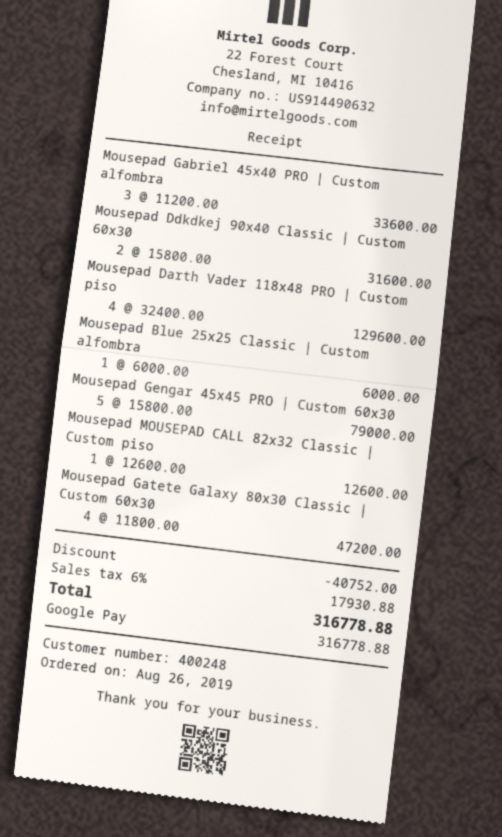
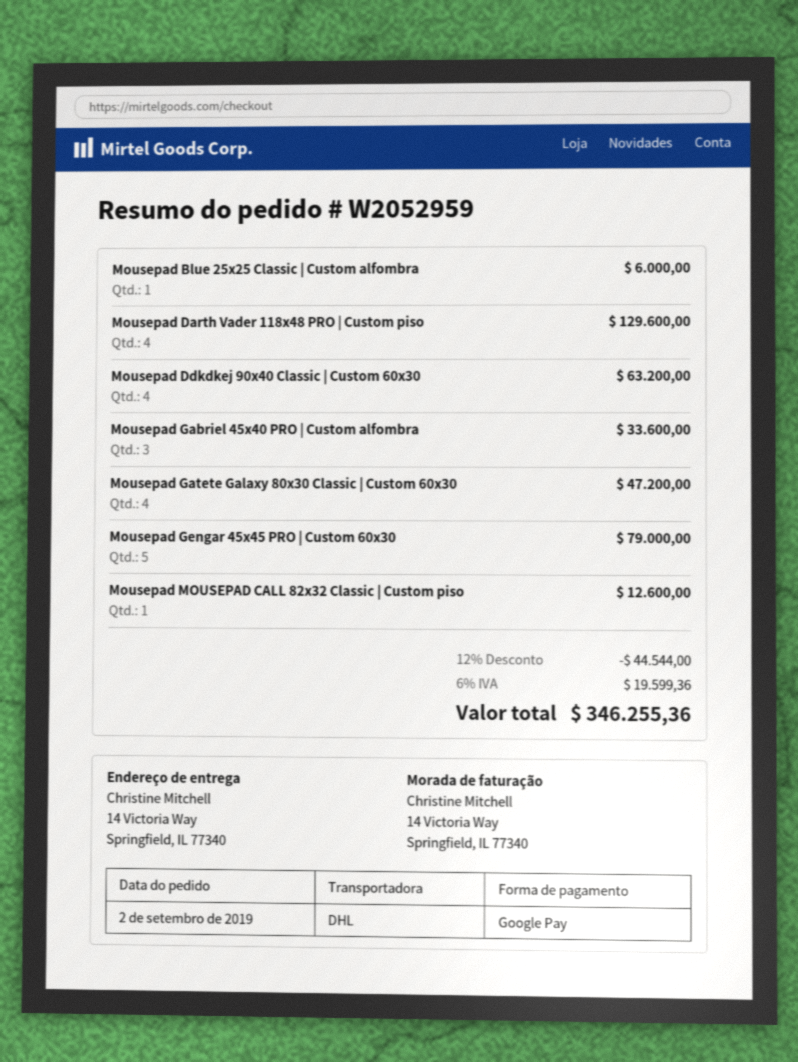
order date: 2019-08-26 -> 2019-09-02
Mousepad Ddkdkej 90x40 Classic | Custom 60x30: 2 for 31600.00 -> 4 for 63200.00
discount: 40752.00 -> 44544.00
tax: 6% = 17930.88 -> 6% = 19599.36
total: 316778.88 -> 346255.36

